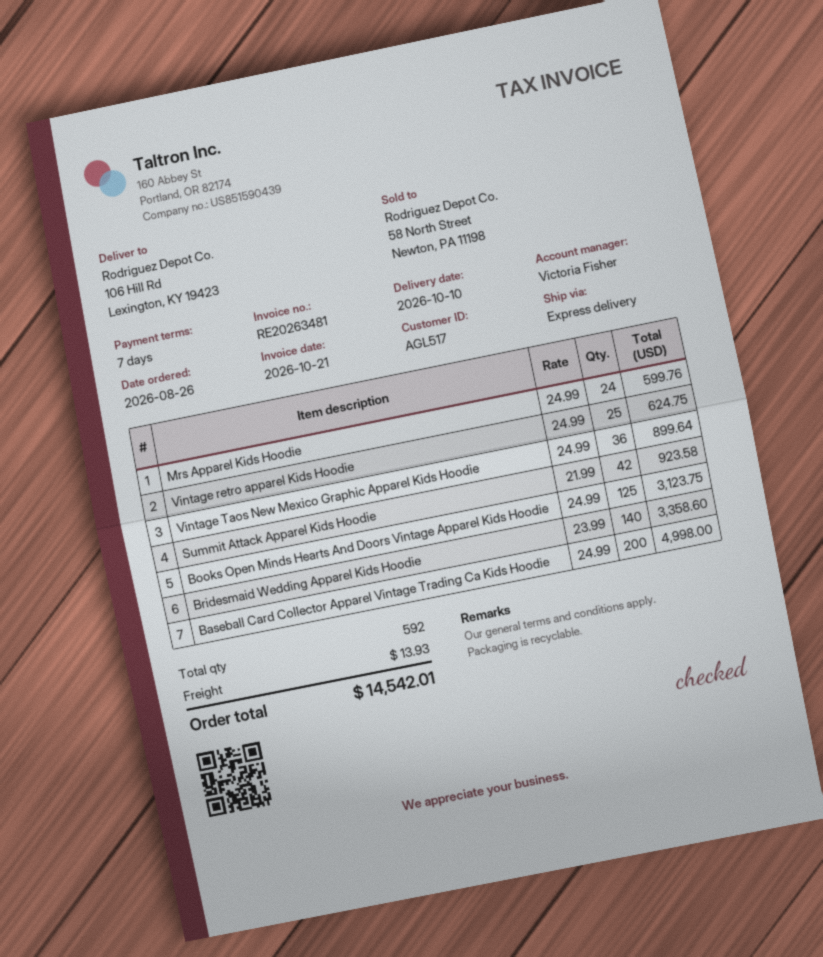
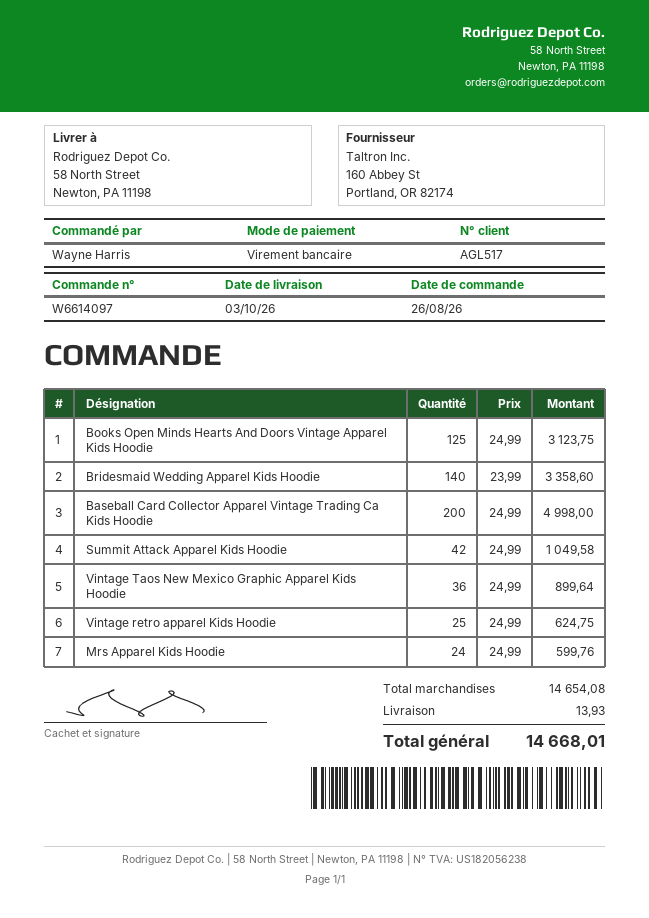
delivery date: 2026-10-10 -> 2026-10-03
ship to: 106 Hill Rd, Lexington, KY 19423 -> 58 North Street, Newton, PA 11198
Summit Attack Apparel Kids Hoodie: 42 x 21.99 = 923.58 -> 42 x 24.99 = 1049.58
total: 14542.01 -> 14668.01

